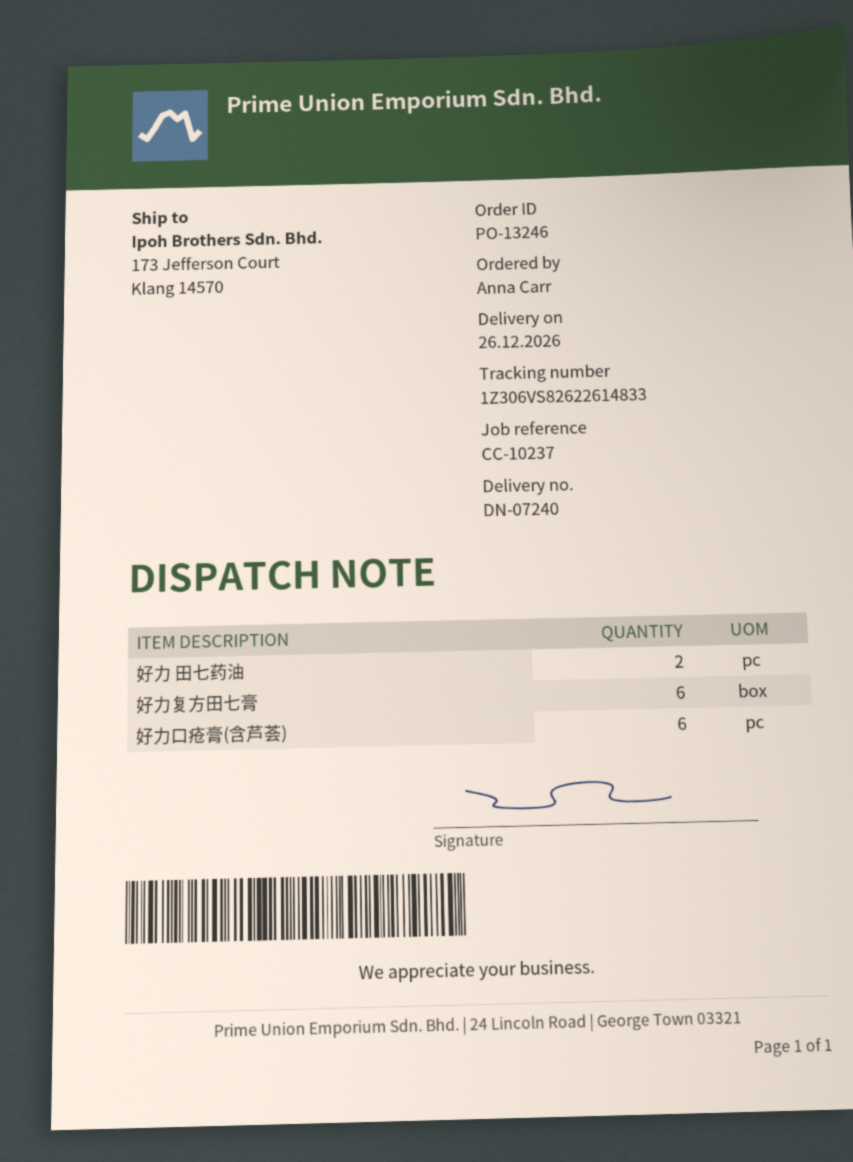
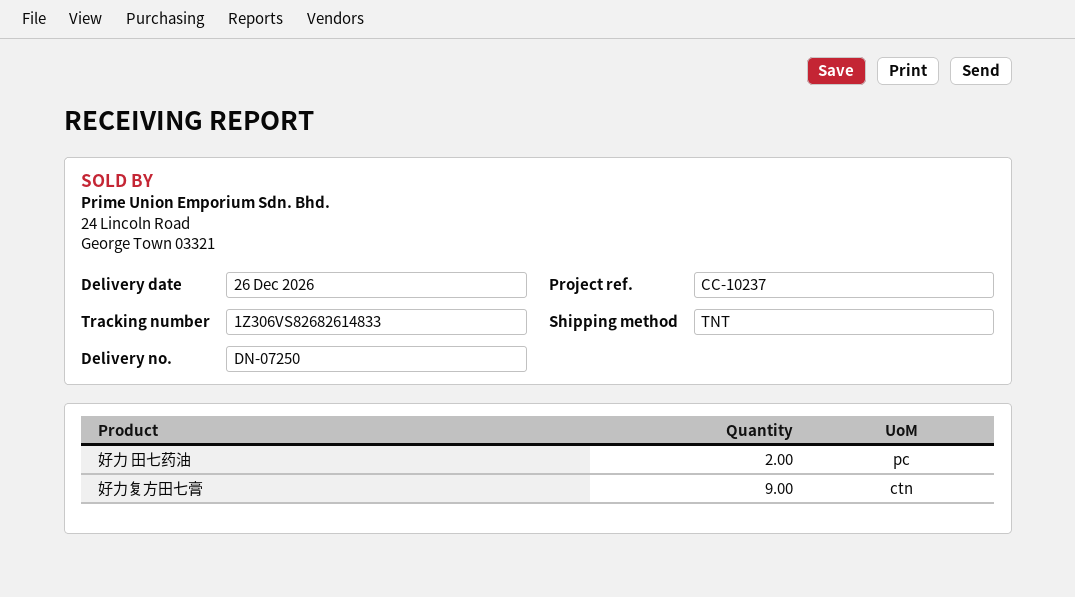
delivery note number: DN-07240 -> DN-07250
tracking number: 1Z306VS82622614833 -> 1Z306VS82682614833
好力复方田七膏: 6 -> 9
好力口疮膏(含芦荟): 6 -> none

